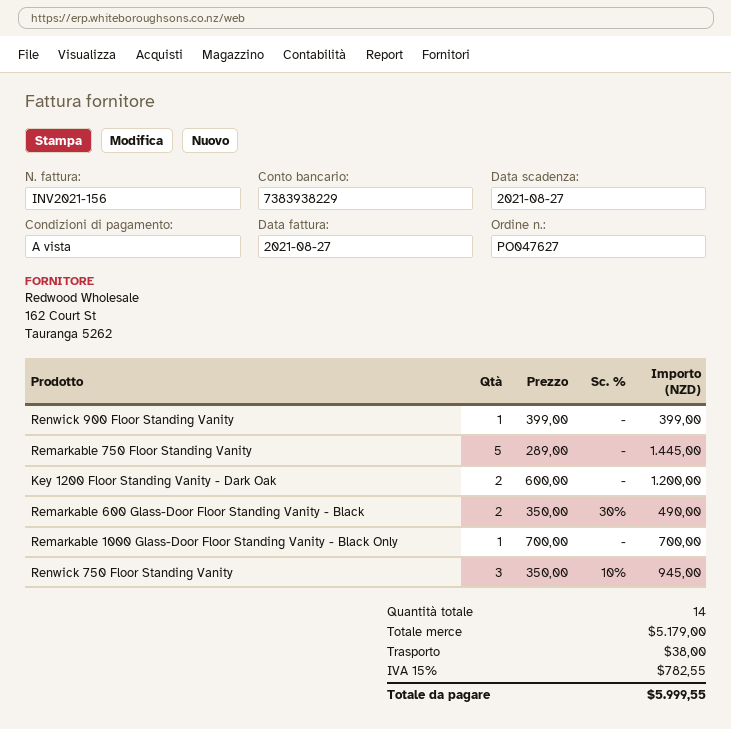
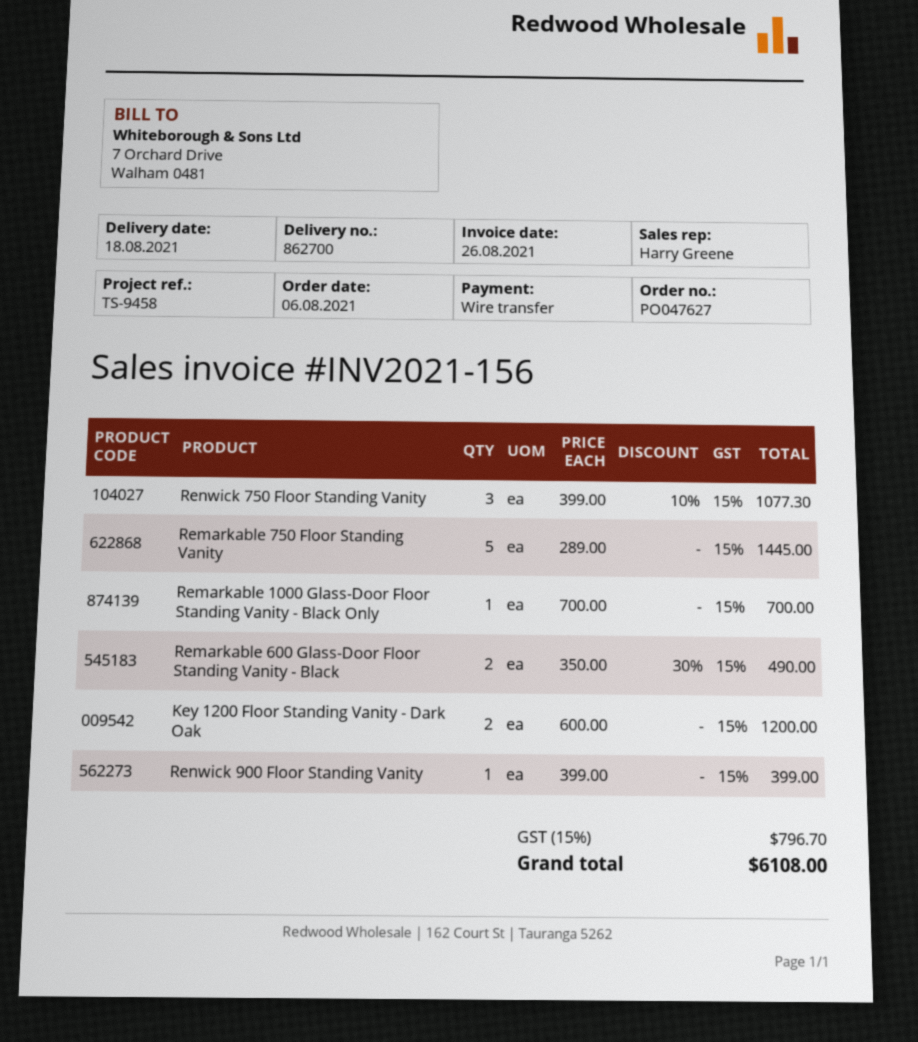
invoice date: 2021-08-27 -> 2021-08-26
Renwick 750 Floor Standing Vanity: 3 x 350.00 - 10% = 945.00 -> 3 x 399.00 - 10% = 1077.30
shipping: 38.00 -> none
tax: 15% = 782.55 -> 15% = 796.70
total: 5999.55 -> 6108.00

